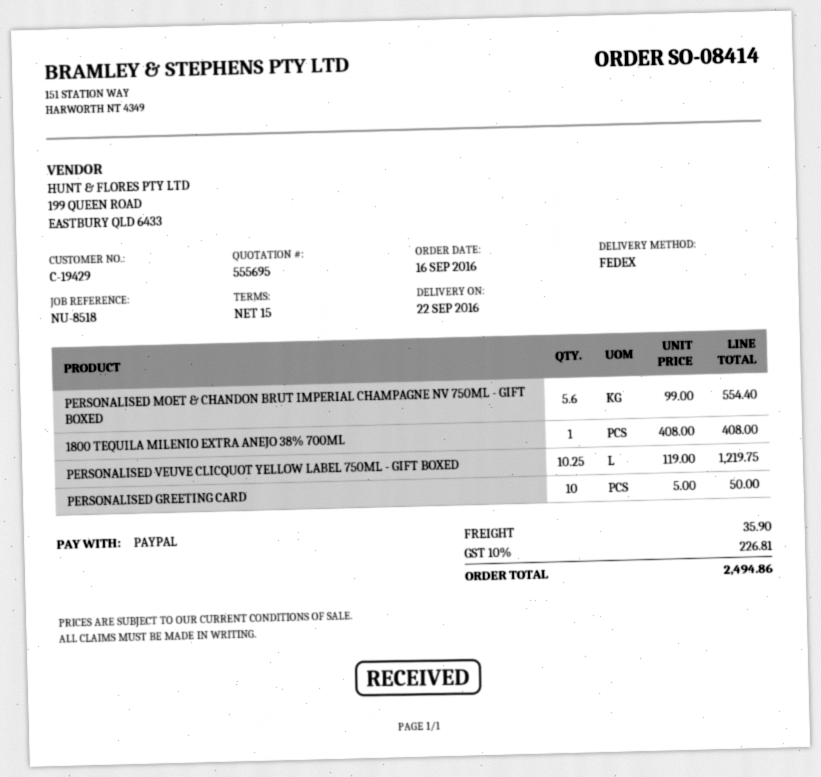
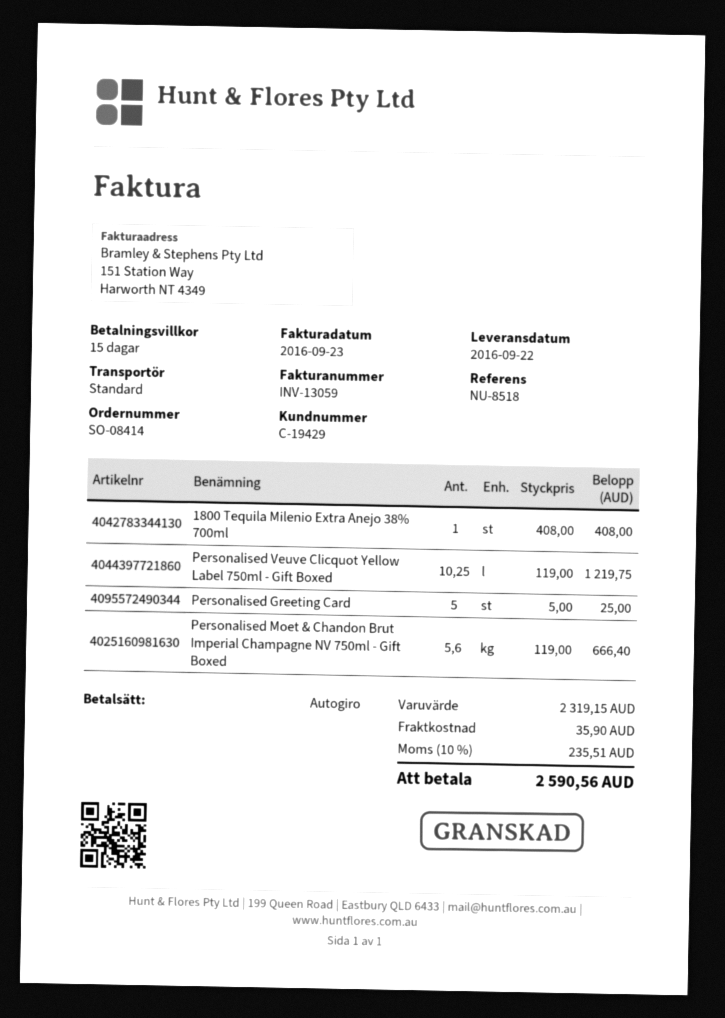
payment method: PayPal -> direct debit
shipping method: FedEx -> standard
PERSONALISED MOET & CHANDON BRUT IMPERIAL CHAMPAGNE NV 750ML - GIFT BOXED: 5.6 x 99.00 = 554.40 -> 5.6 x 119.00 = 666.40
PERSONALISED GREETING CARD: 10 x 5.00 = 50.00 -> 5 x 5.00 = 25.00
tax: 10% = 226.81 -> 10% = 235.51
total: 2494.86 -> 2590.56

